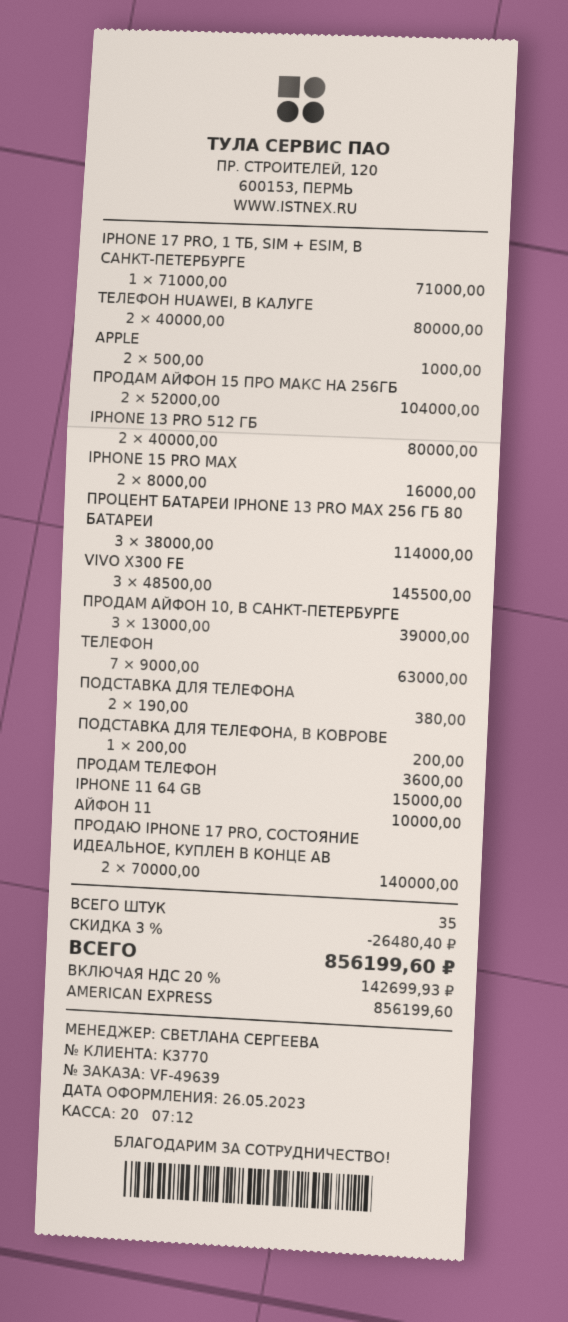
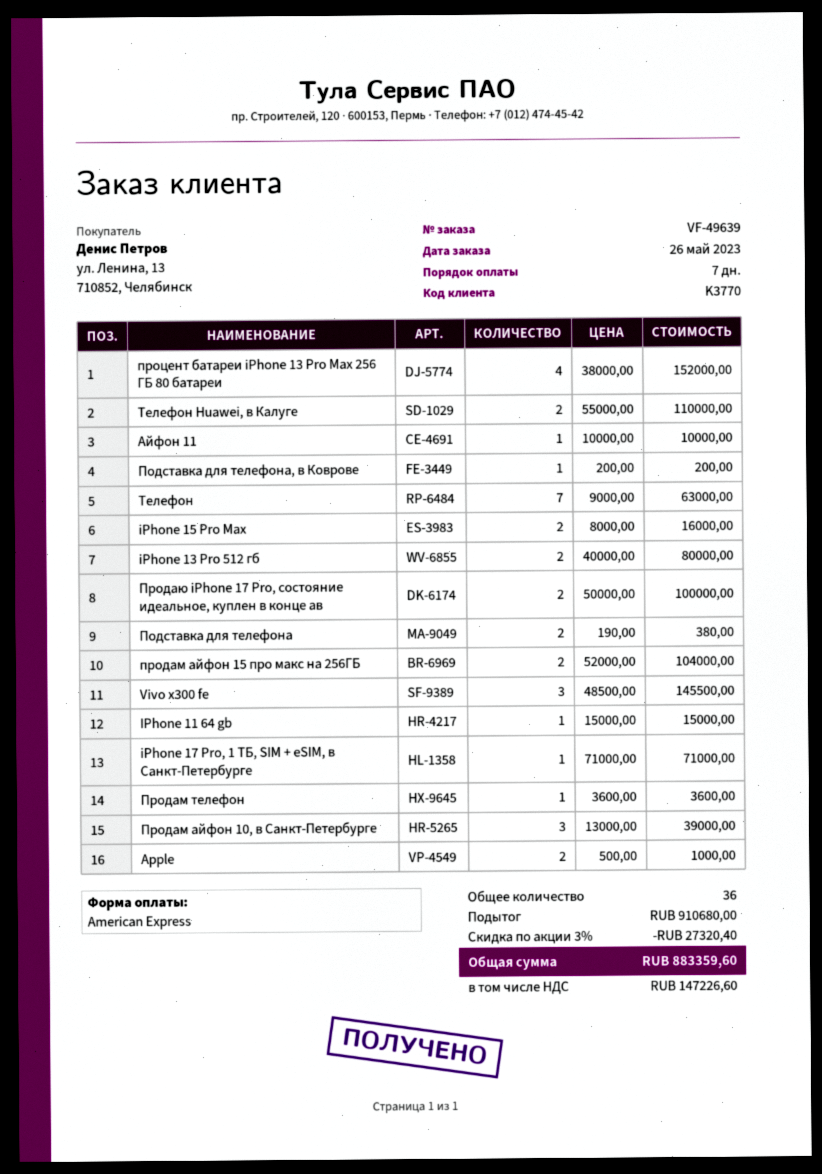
ТЕЛЕФОН HUAWEI, В КАЛУГЕ: 2 x 40000.00 = 80000.00 -> 2 x 55000.00 = 110000.00
ПРОЦЕНТ БАТАРЕИ IPHONE 13 PRO MAX 256 ГБ 80 БАТАРЕИ: 3 x 38000.00 = 114000.00 -> 4 x 38000.00 = 152000.00
ПРОДАЮ IPHONE 17 PRO, СОСТОЯНИЕ ИДЕАЛЬНОЕ, КУПЛЕН В КОНЦЕ АВ: 2 x 70000.00 = 140000.00 -> 2 x 50000.00 = 100000.00
total quantity: 35 -> 36
discount: 3% = 26480.40 -> 3% = 27320.40
tax: 142699.93 -> 147226.60
total: 856199.60 -> 883359.60

